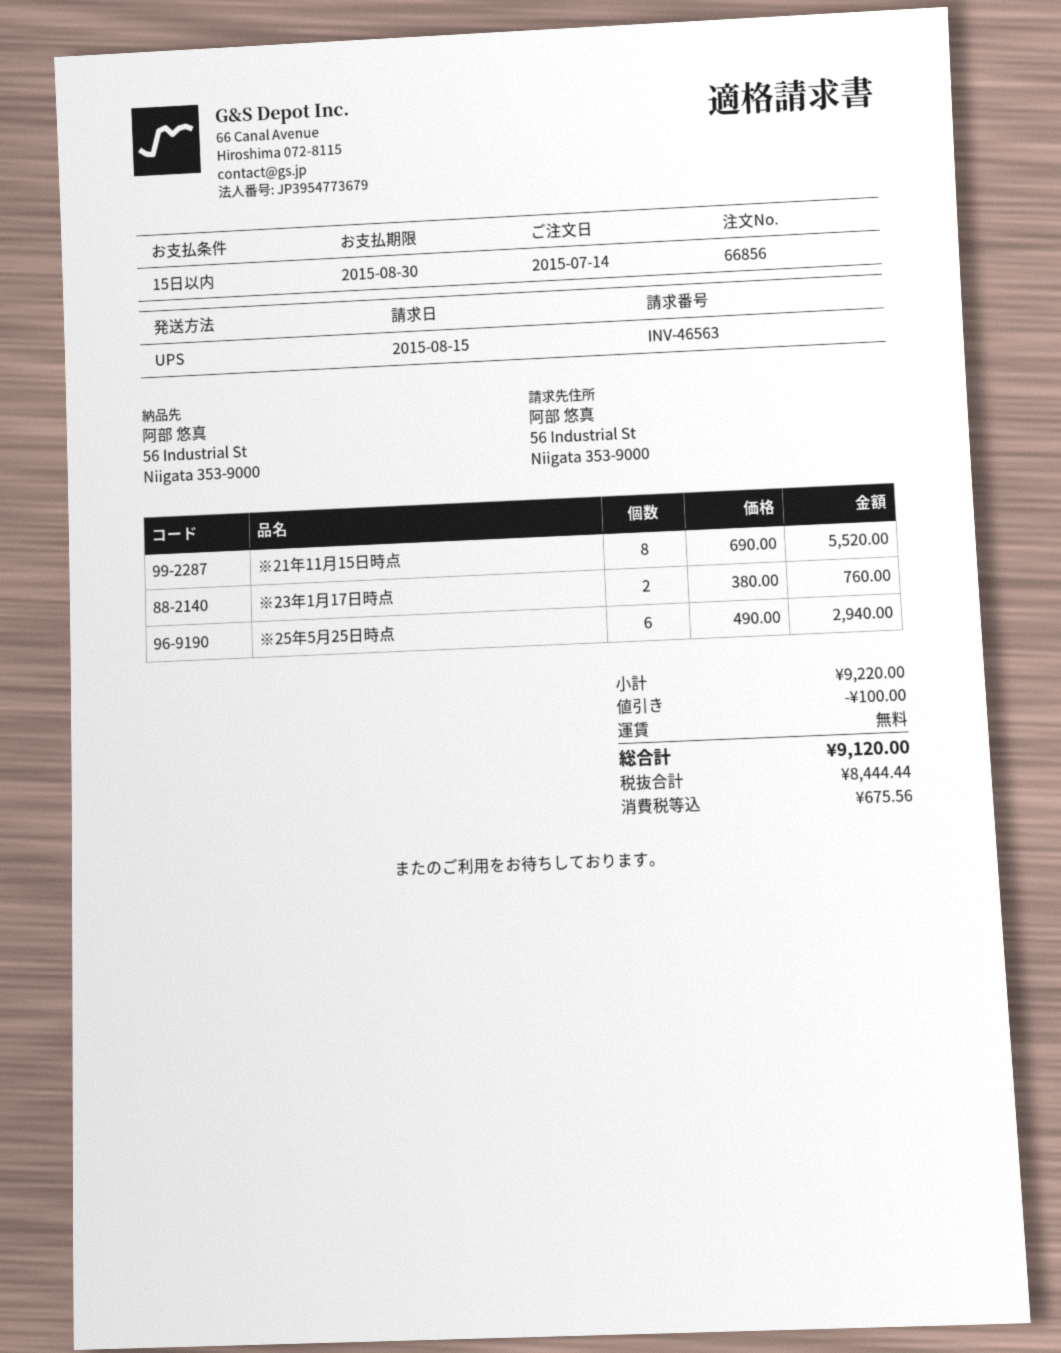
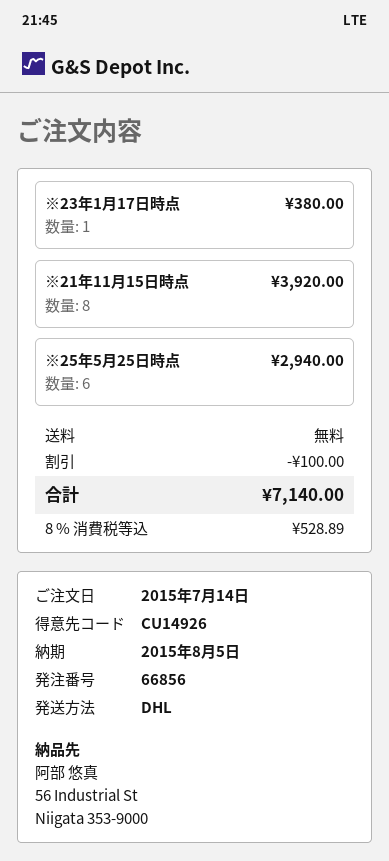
shipping method: UPS -> DHL
※21年11月15日時点: 8 for 5520.00 -> 8 for 3920.00
※23年1月17日時点: 2 for 760.00 -> 1 for 380.00
tax: 675.56 -> 528.89
total: 9120.00 -> 7140.00

